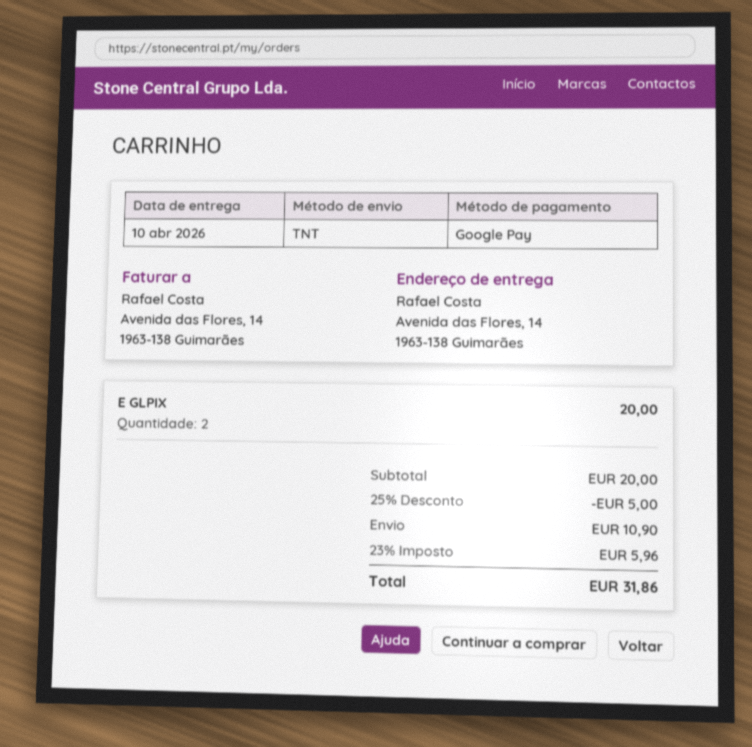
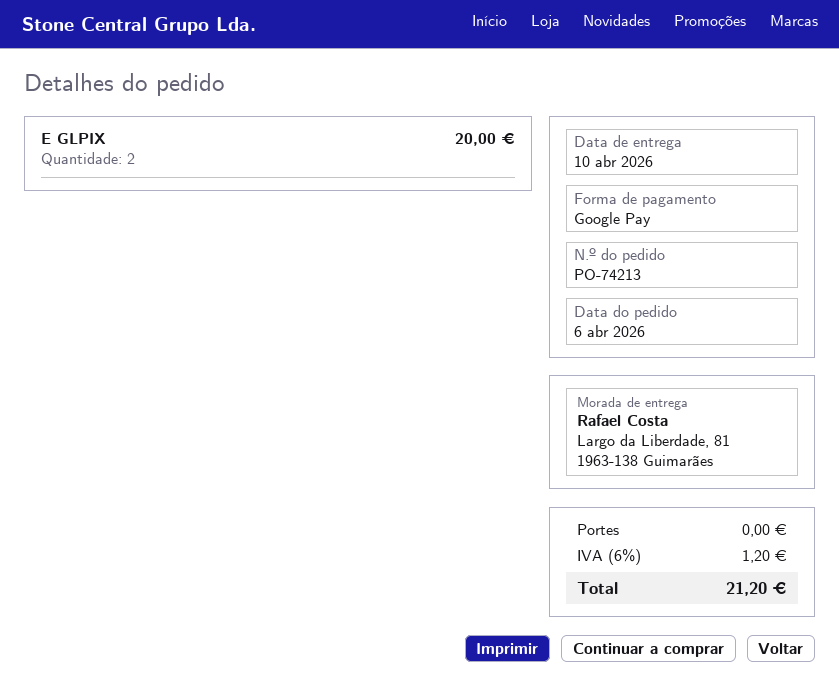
ship to: Avenida das Flores, 14, 1963-138 Guimarães -> Largo da Liberdade, 81, 1963-138 Guimarães
discount: 25% = 5.00 -> none
shipping: 10.90 -> 0.00
tax: 23% = 5.96 -> 6% = 1.20
total: 31.86 -> 21.20

